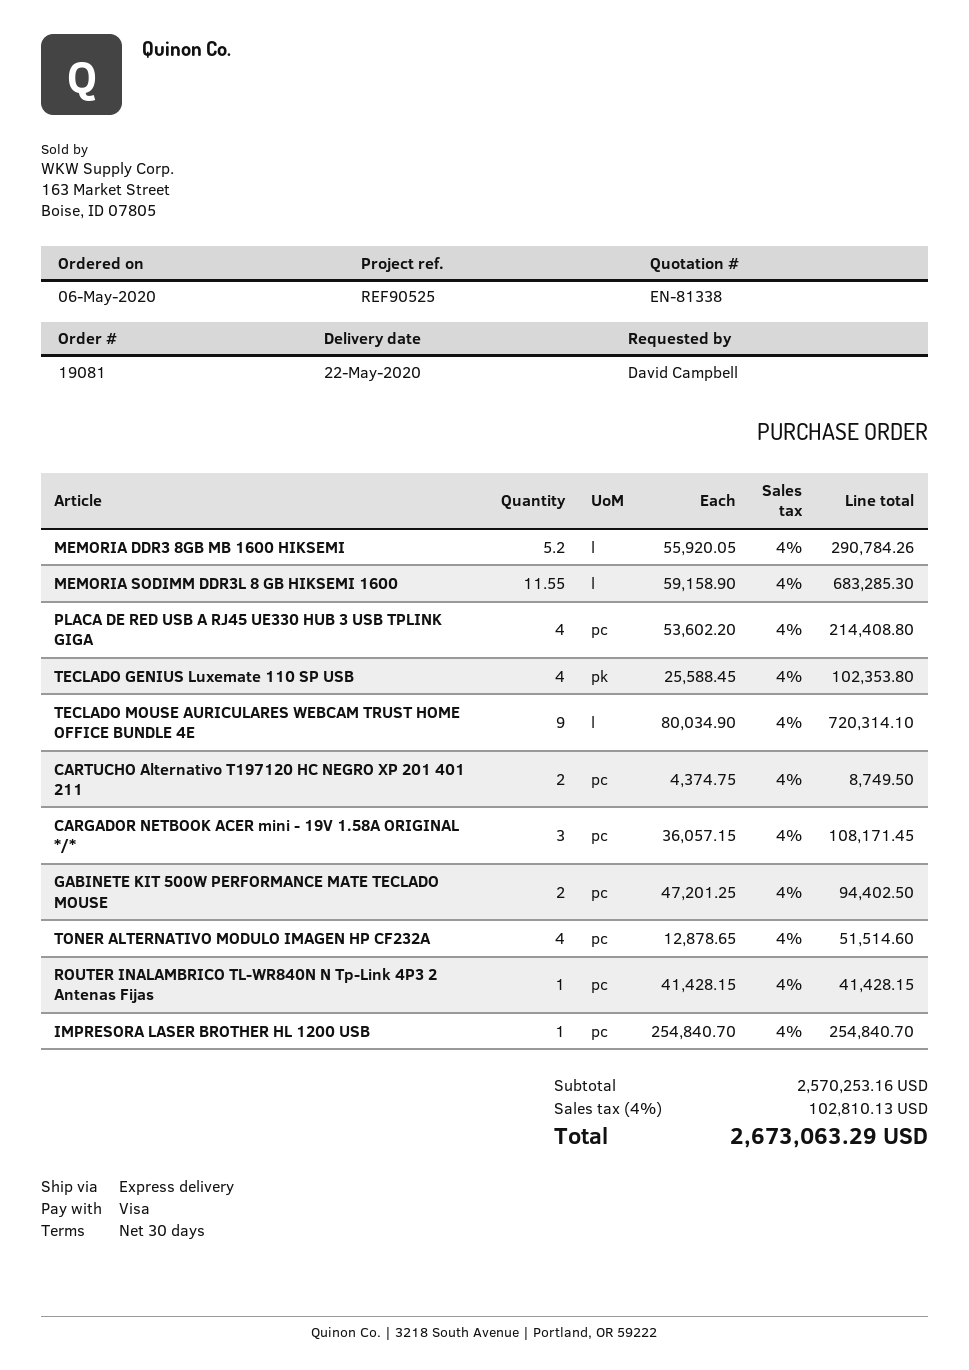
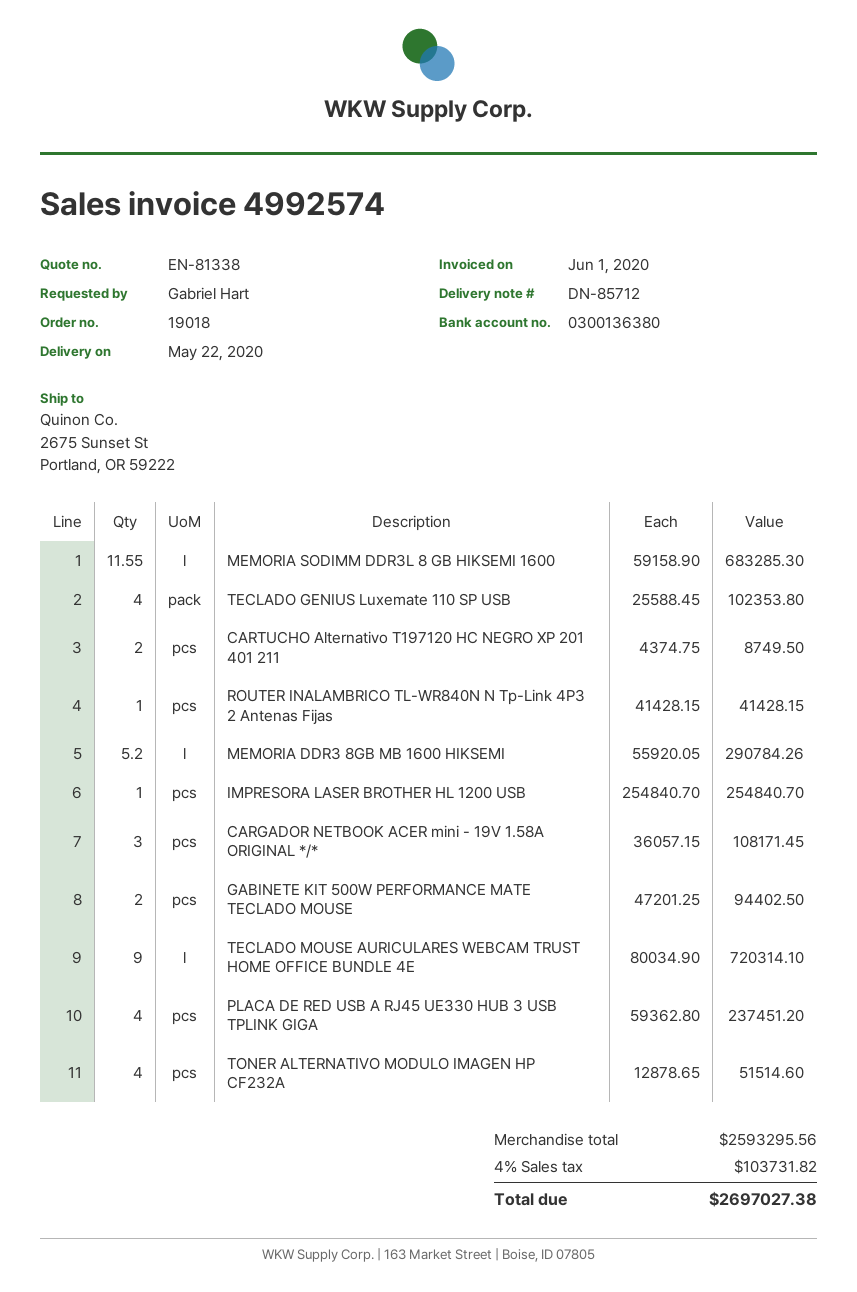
order number: 19081 -> 19018
ordered by: David Campbell -> Gabriel Hart
PLACA DE RED USB A RJ45 UE330 HUB 3 USB TPLINK GIGA: 4 x 53602.20 = 214408.80 -> 4 x 59362.80 = 237451.20
subtotal: 2570253.16 -> 2593295.56
tax: 4% = 102810.13 -> 4% = 103731.82
total: 2673063.29 -> 2697027.38

